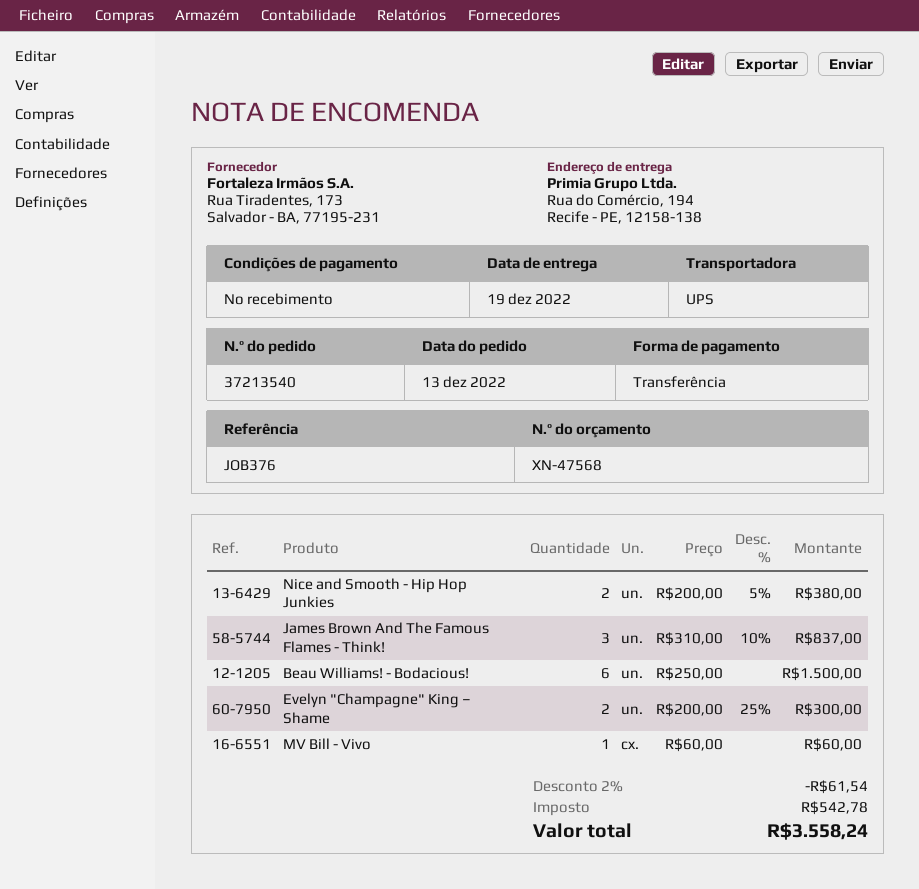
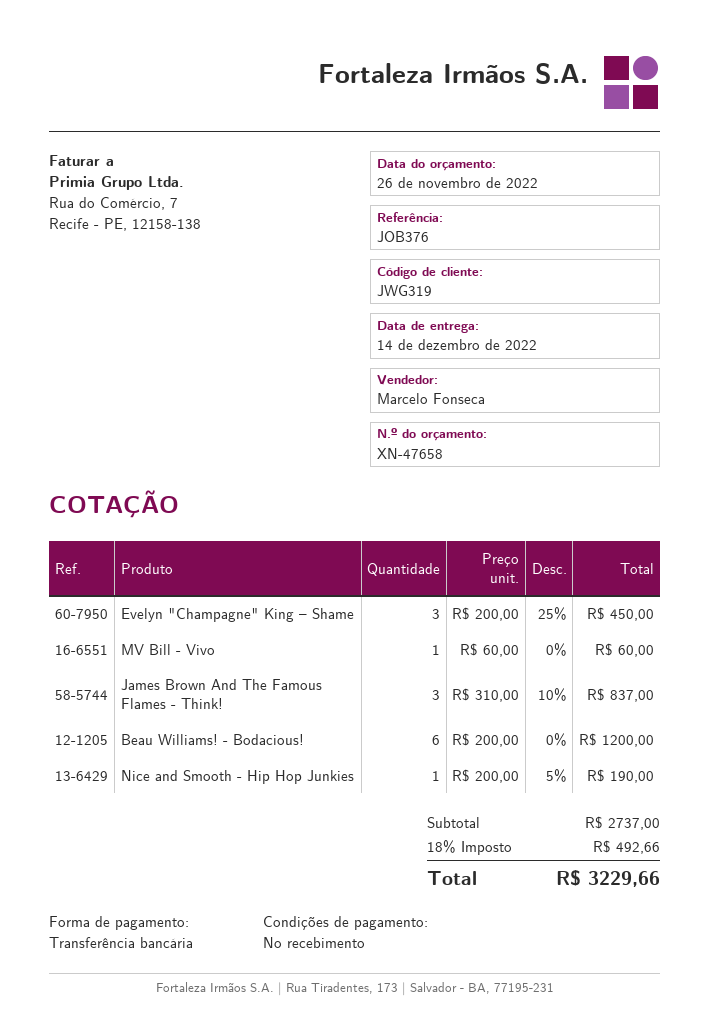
quote number: XN-47568 -> XN-47658
delivery date: 2022-12-19 -> 2022-12-14
Nice and Smooth - Hip Hop Junkies: 2 x 200.00 - 5% = 380.00 -> 1 x 200.00 - 5% = 190.00
Beau Williams! - Bodacious!: 6 x 250.00 = 1500.00 -> 6 x 200.00 = 1200.00
Evelyn "Champagne" King – Shame: 2 x 200.00 - 25% = 300.00 -> 3 x 200.00 - 25% = 450.00
discount: 2% = 61.54 -> none
tax: 542.78 -> 492.66
total: 3558.24 -> 3229.66

